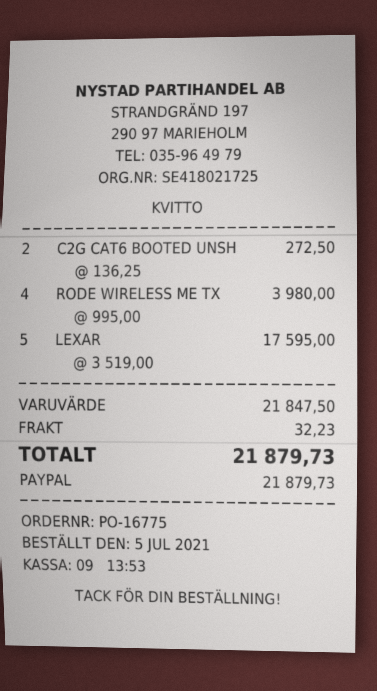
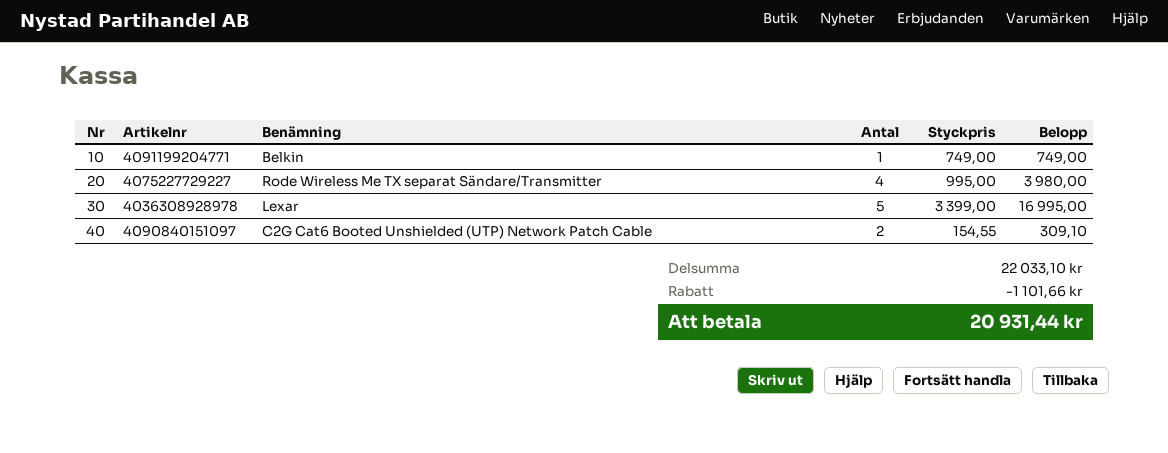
C2G CAT6 BOOTED UNSH: 2 x 136.25 = 272.50 -> 2 x 154.55 = 309.10
LEXAR: 5 x 3519.00 = 17595.00 -> 5 x 3399.00 = 16995.00
Belkin: none -> 1 x 749.00 = 749.00
subtotal: 21847.50 -> 22033.10
discount: none -> 1101.66
shipping: 32.23 -> none
total: 21879.73 -> 20931.44

